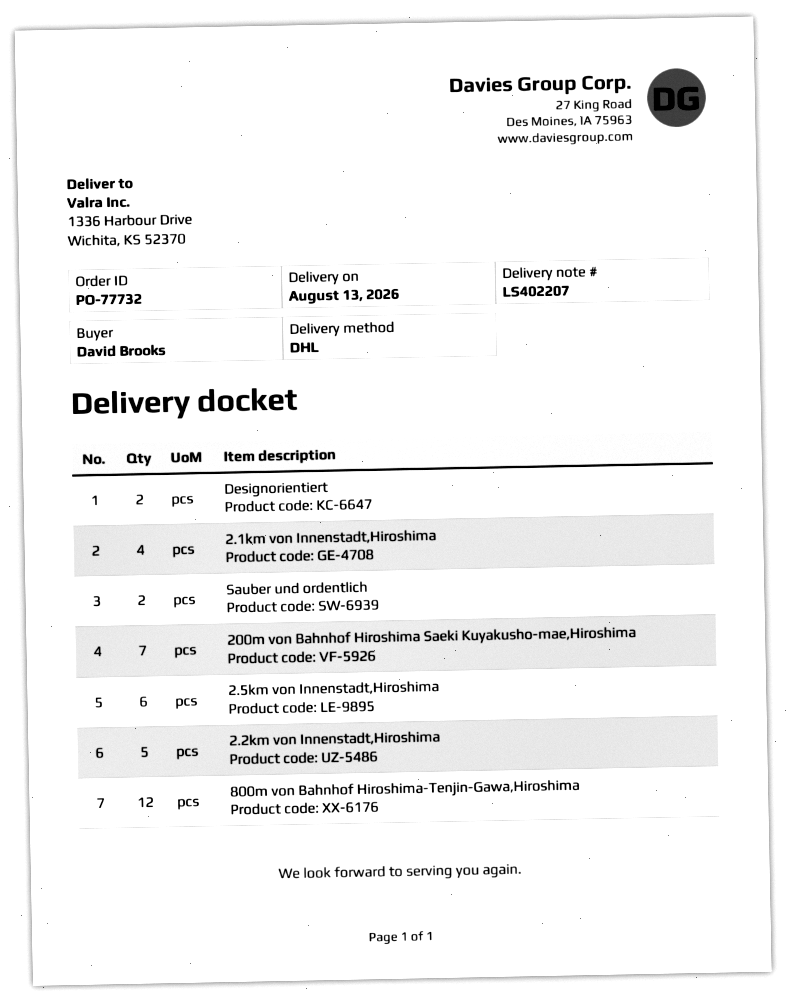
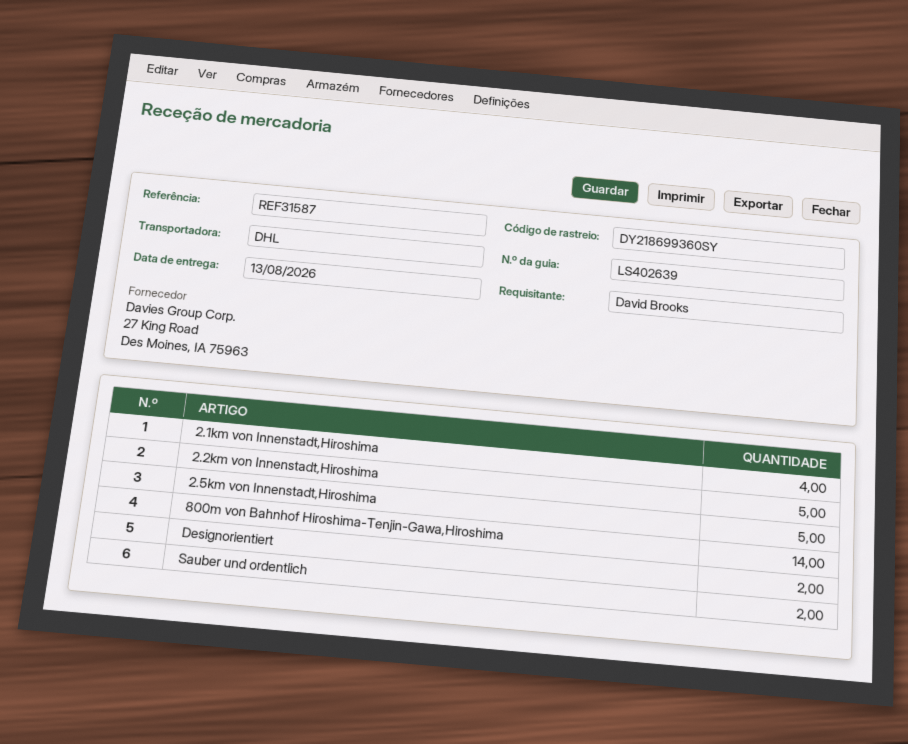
delivery note number: LS402207 -> LS402639
200m von Bahnhof Hiroshima Saeki Kuyakusho-mae,Hiroshima: 7 -> none
2.5km von Innenstadt,Hiroshima: 6 -> 5
800m von Bahnhof Hiroshima-Tenjin-Gawa,Hiroshima: 12 -> 14

